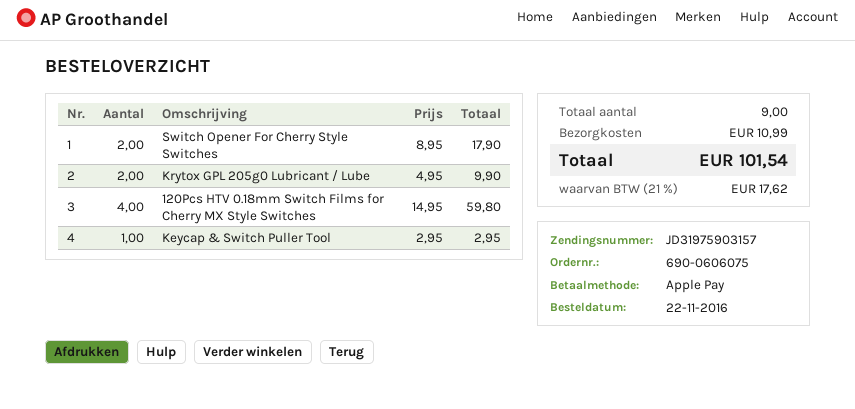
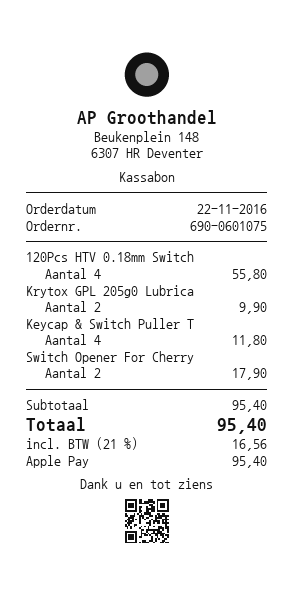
order number: 690-0606075 -> 690-0601075
120Pcs HTV 0.18mm Switch Films for Cherry MX Style Switches: 4 for 59.80 -> 4 for 55.80
Keycap & Switch Puller Tool: 1 for 2.95 -> 4 for 11.80
shipping: 10.99 -> none
tax: 21% = 17.62 -> 21% = 16.56
total: 101.54 -> 95.40

